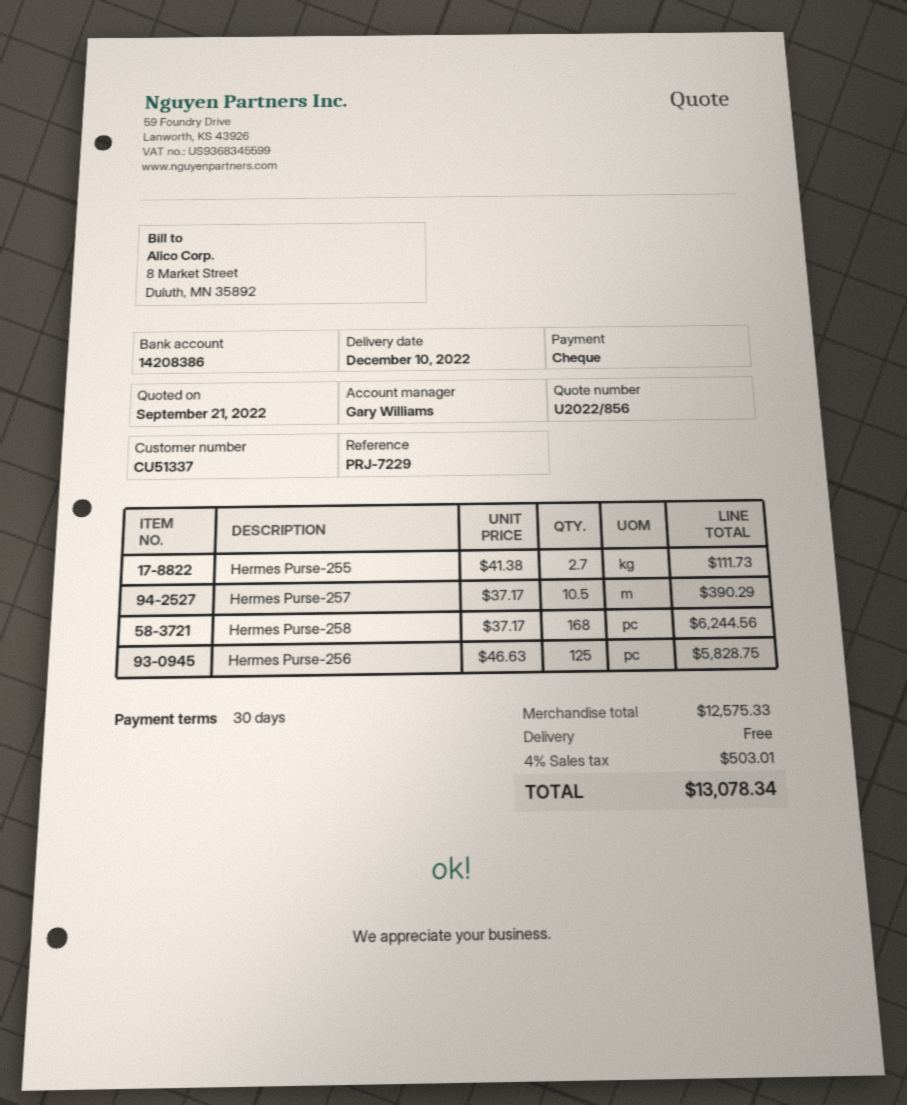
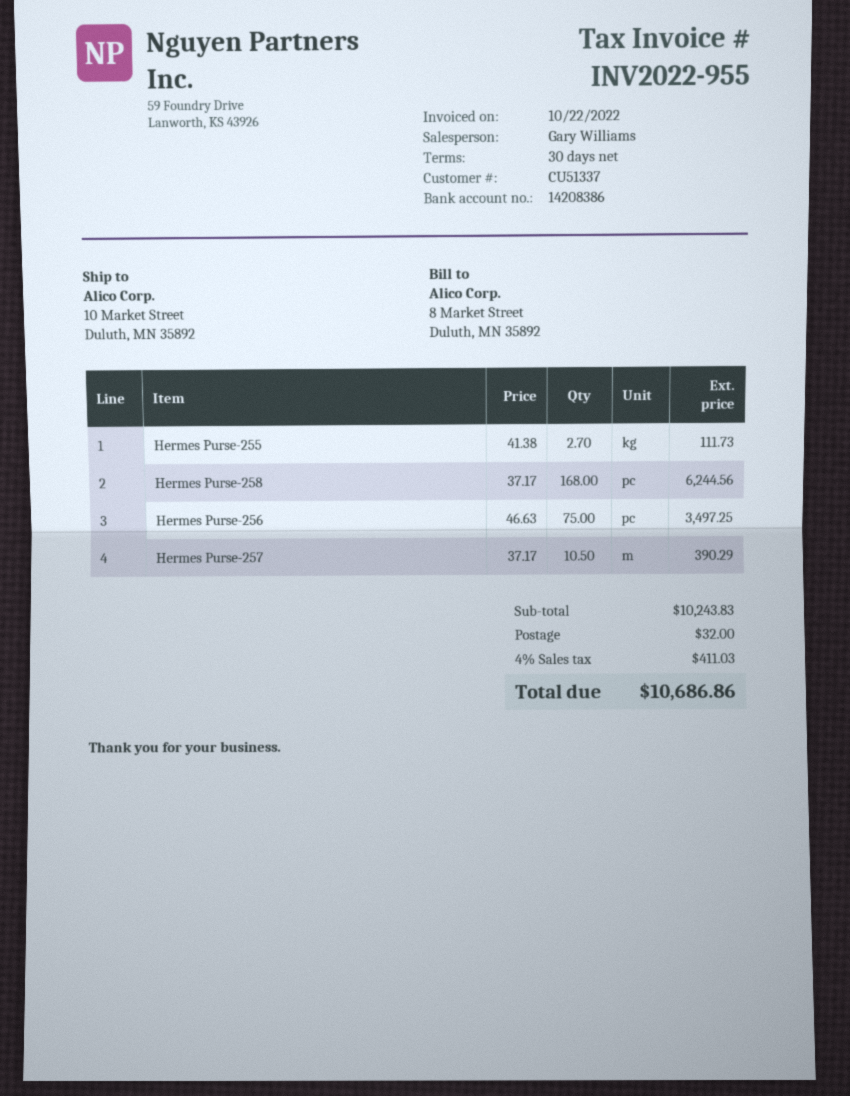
Hermes Purse-256: 125 x 46.63 = 5828.75 -> 75 x 46.63 = 3497.25
subtotal: 12575.33 -> 10243.83
shipping: 0.00 -> 32.00
tax: 4% = 503.01 -> 4% = 411.03
total: 13078.34 -> 10686.86

